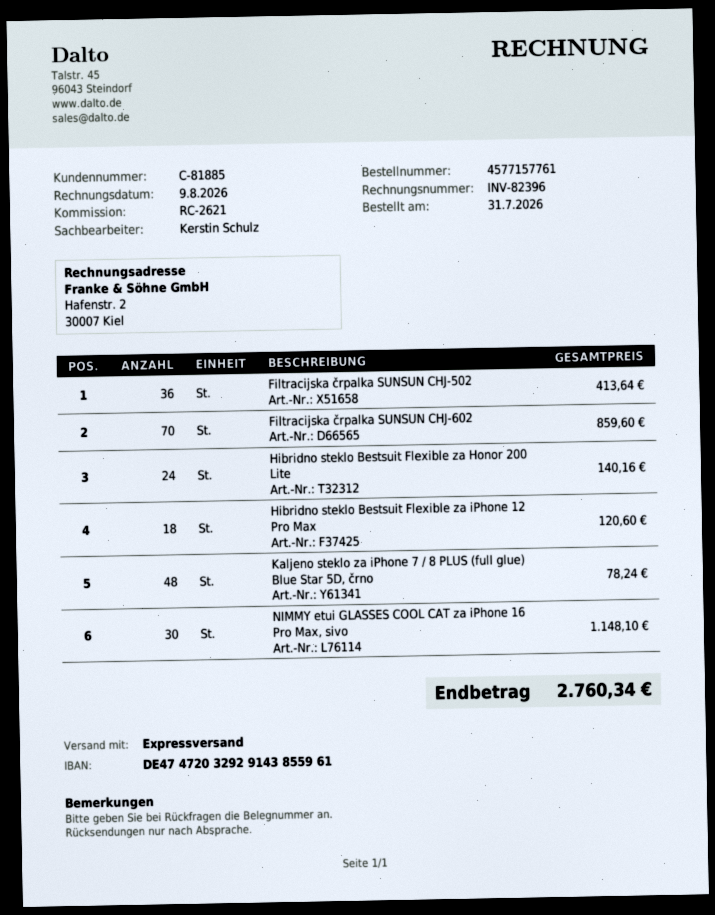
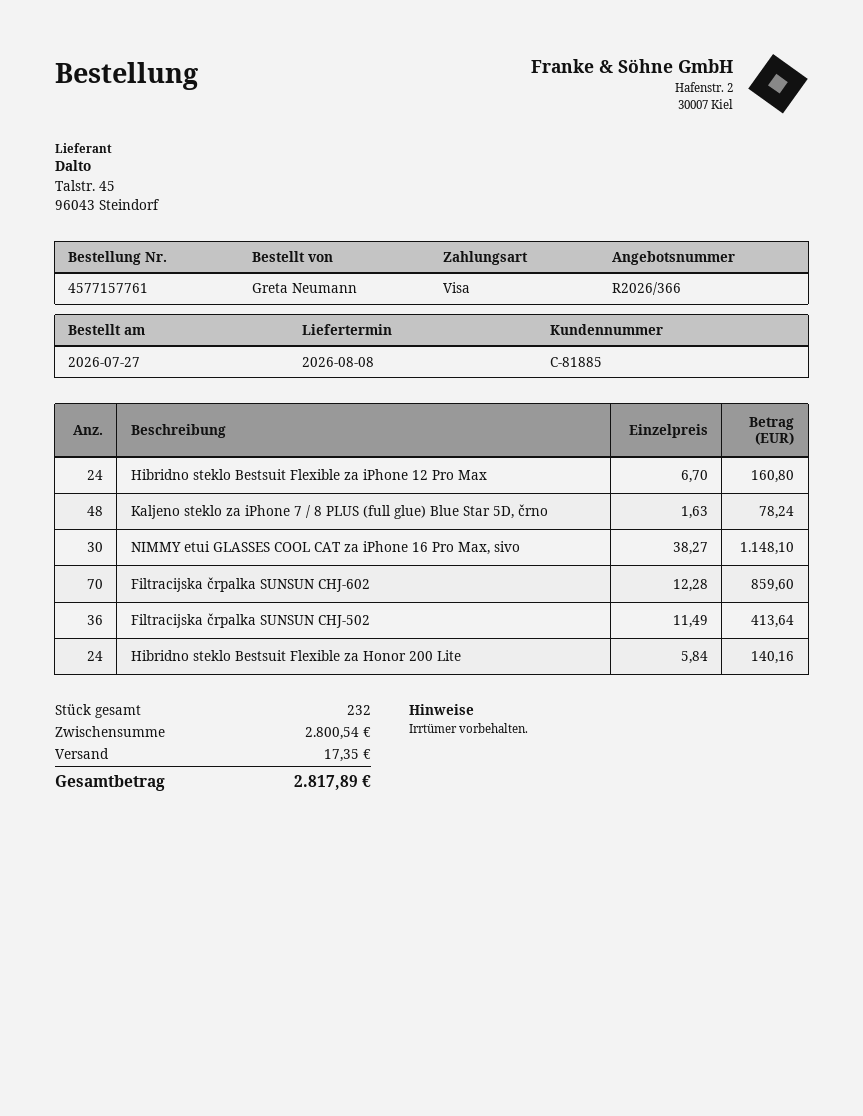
order date: 2026-07-31 -> 2026-07-27
Hibridno steklo Bestsuit Flexible za iPhone 12 Pro Max: 18 for 120.60 -> 24 for 160.80
shipping: none -> 17.35
total: 2760.34 -> 2817.89

